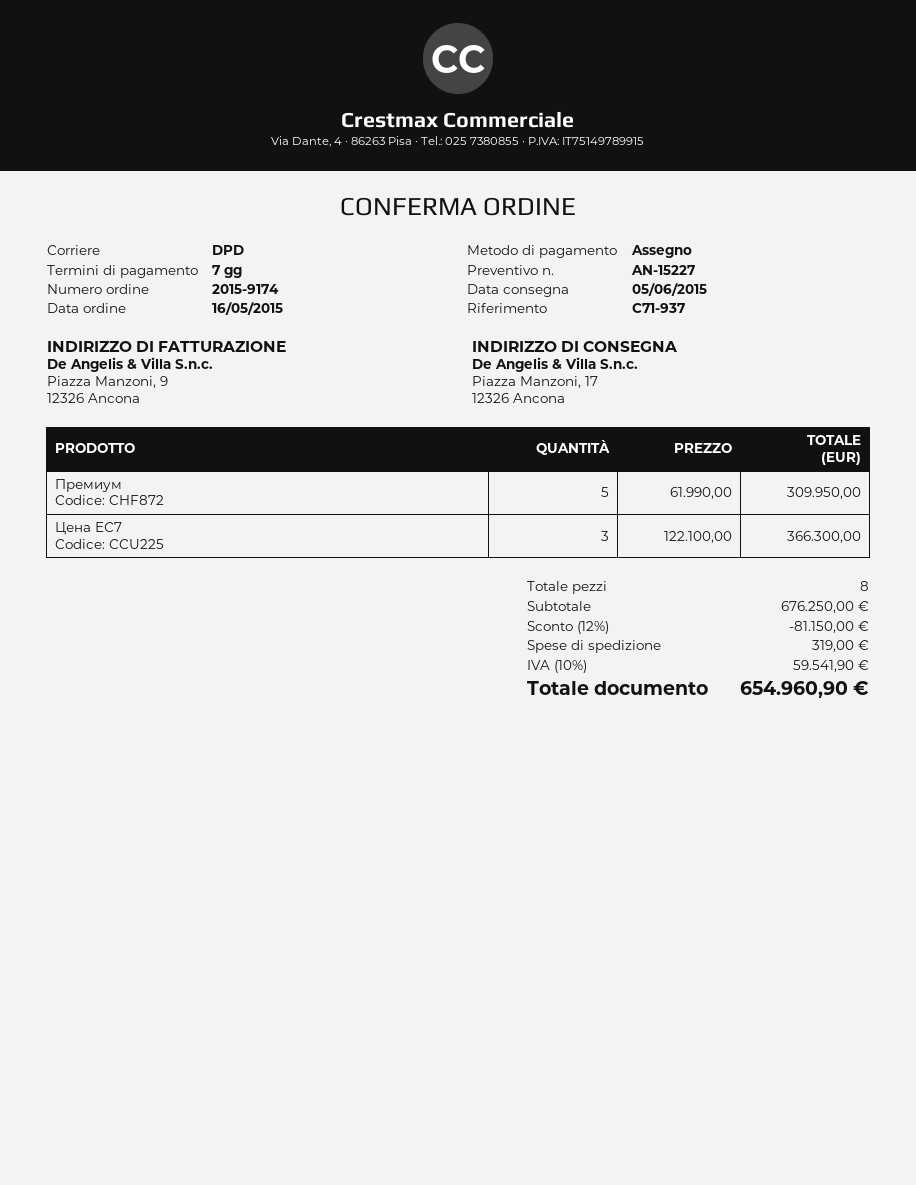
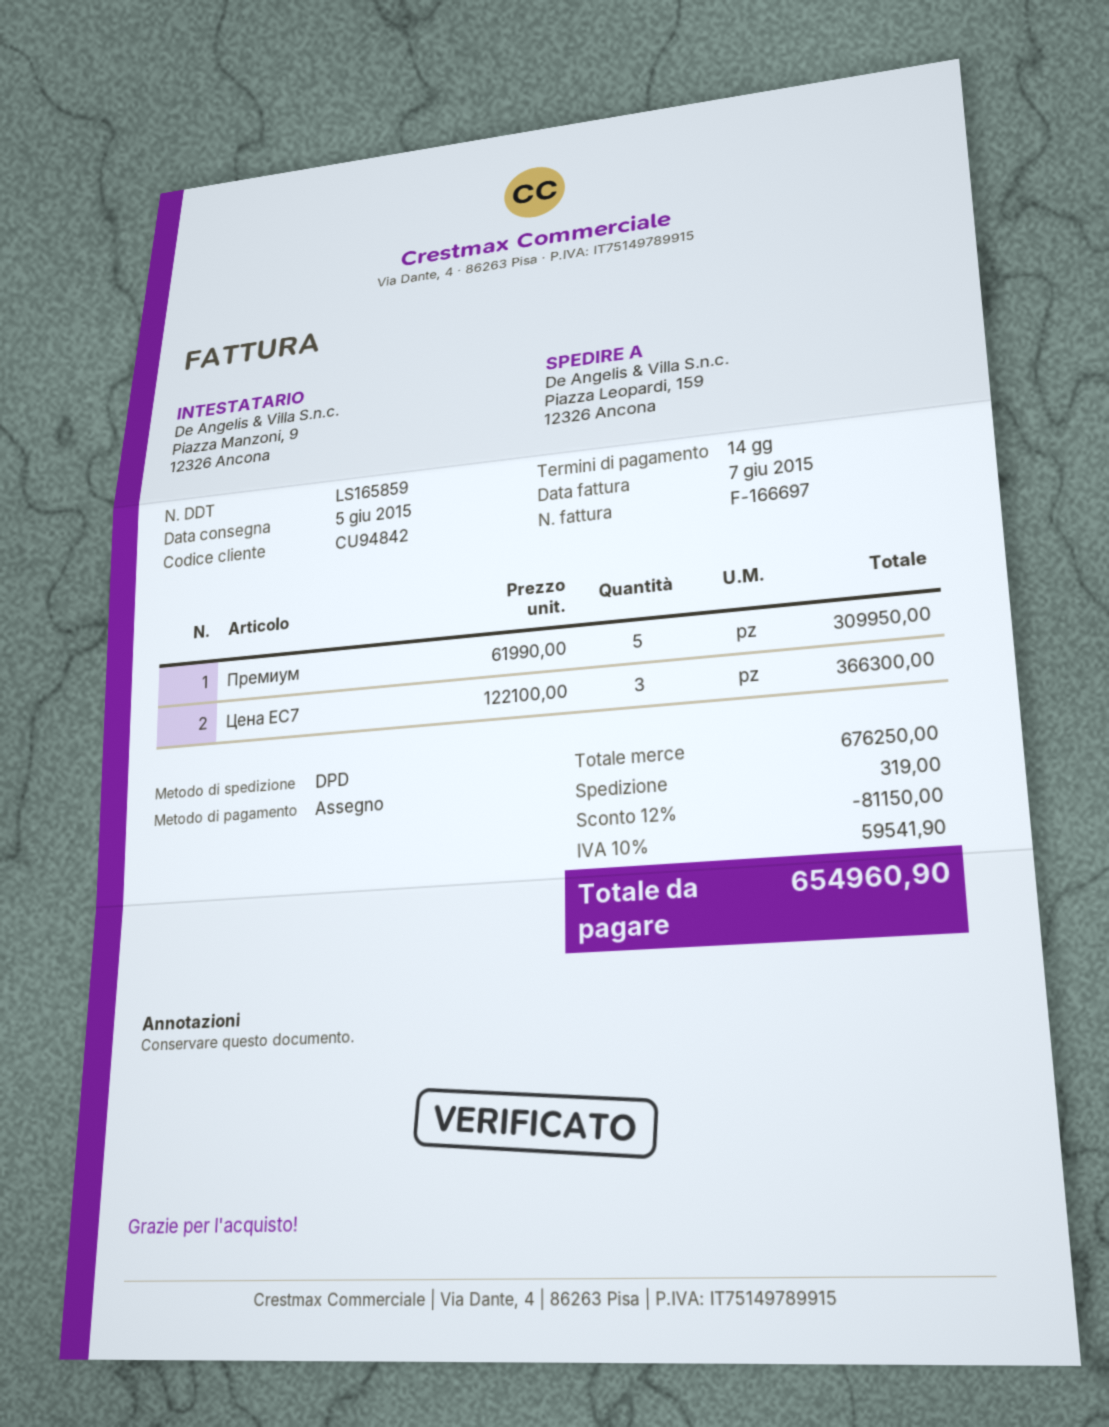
payment terms: 7 days -> 14 days
ship to: Piazza Manzoni, 17, 12326 Ancona -> Piazza Leopardi, 159, 12326 Ancona

